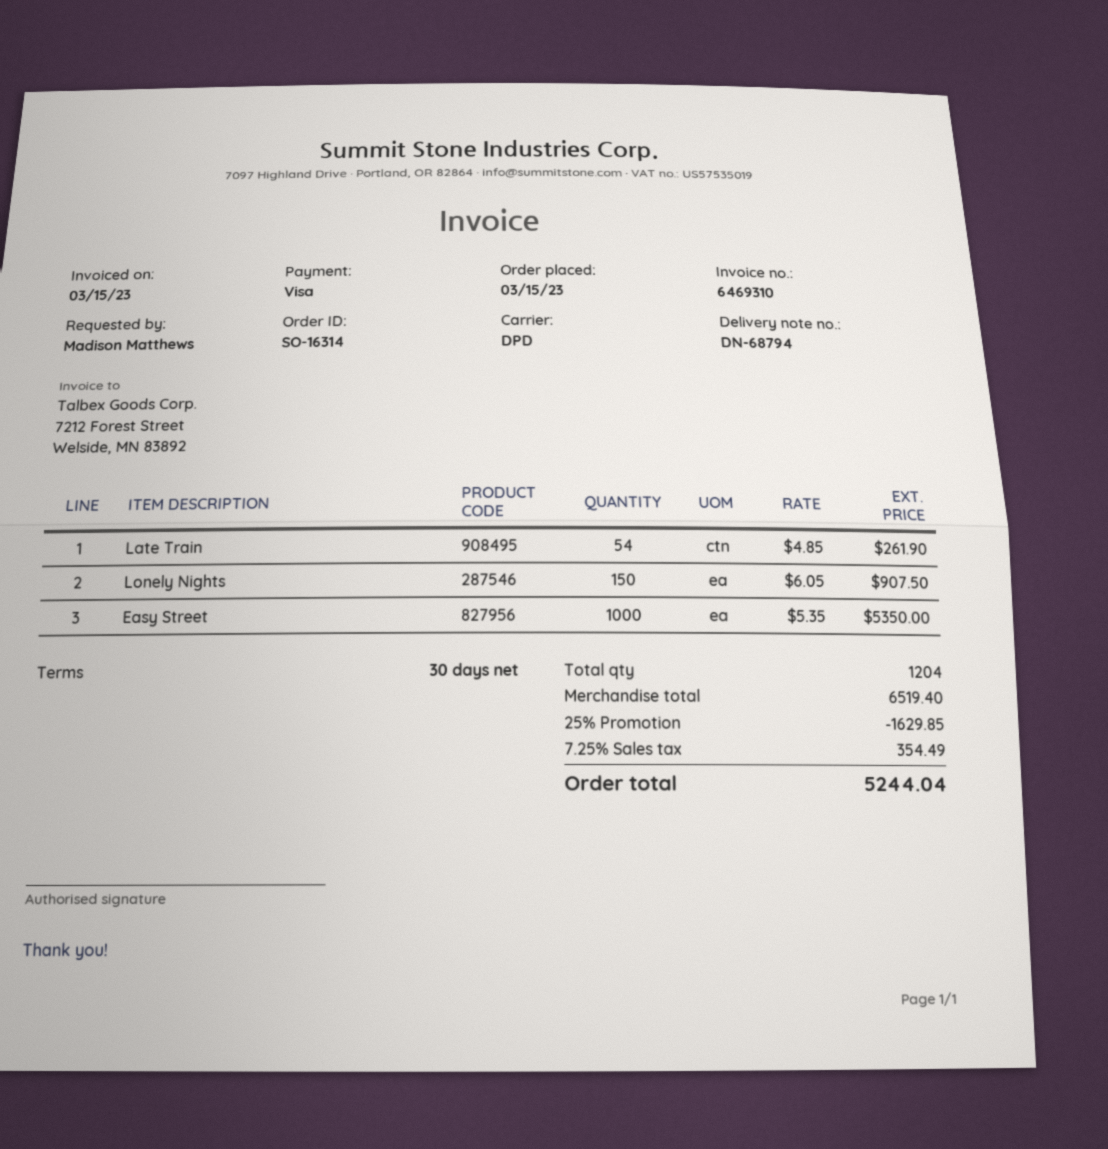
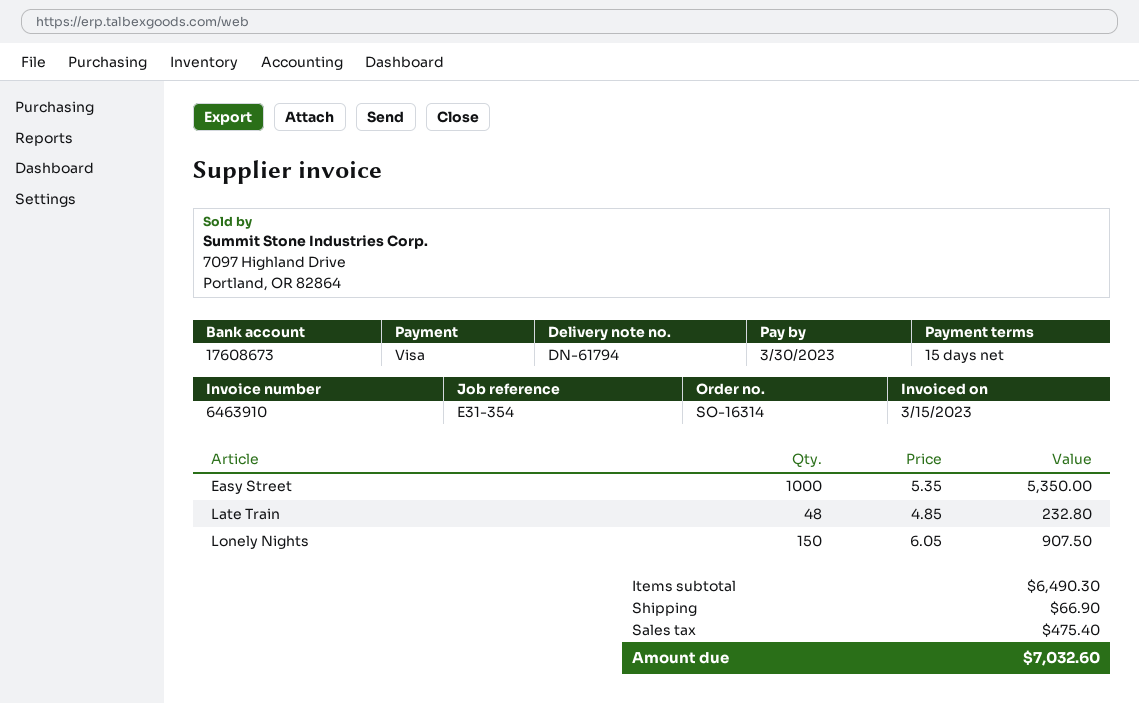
delivery note number: DN-68794 -> DN-61794
invoice number: 6469310 -> 6463910
payment terms: 30 days -> 15 days
Late Train: 54 x 4.85 = 261.90 -> 48 x 4.85 = 232.80
subtotal: 6519.40 -> 6490.30
discount: 25% = 1629.85 -> none
shipping: none -> 66.90
tax: 354.49 -> 475.40
total: 5244.04 -> 7032.60

